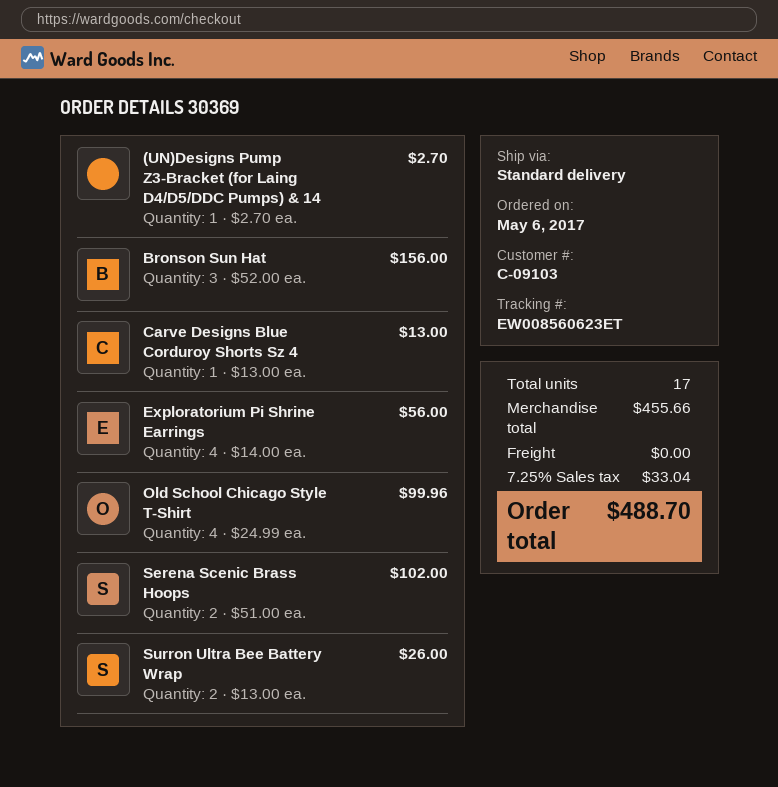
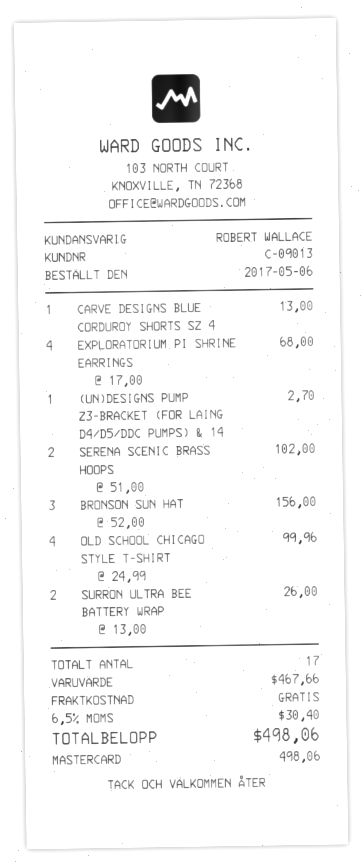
customer number: C-09103 -> C-09013
Exploratorium Pi Shrine Earrings: 4 x 14.00 = 56.00 -> 4 x 17.00 = 68.00
subtotal: 455.66 -> 467.66
tax: 7.25% = 33.04 -> 6.5% = 30.40
total: 488.70 -> 498.06

